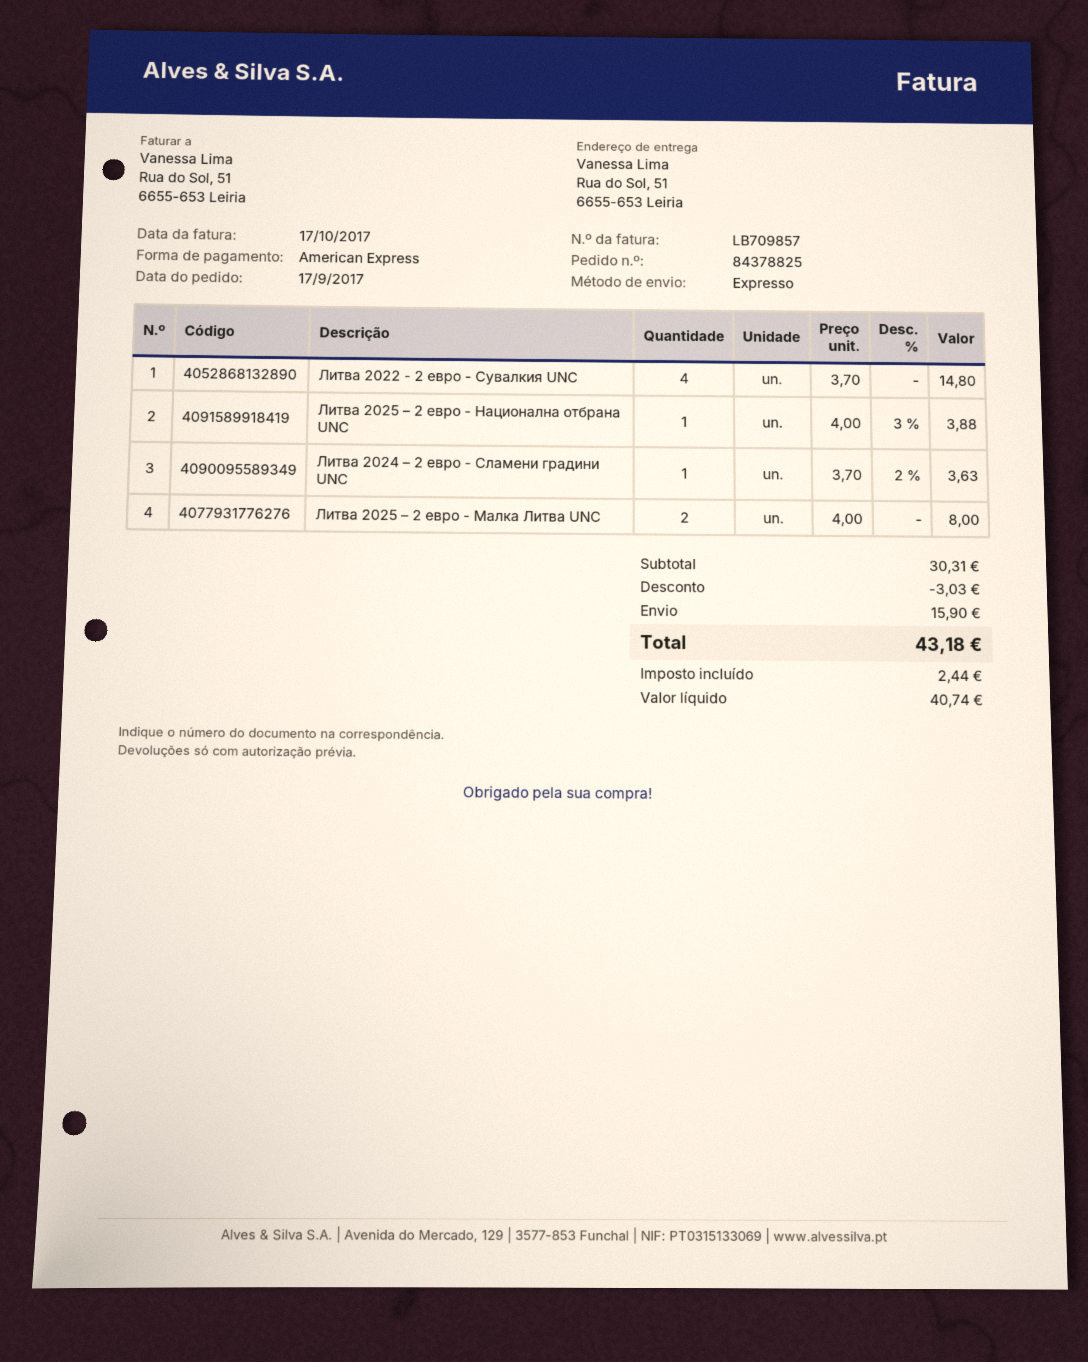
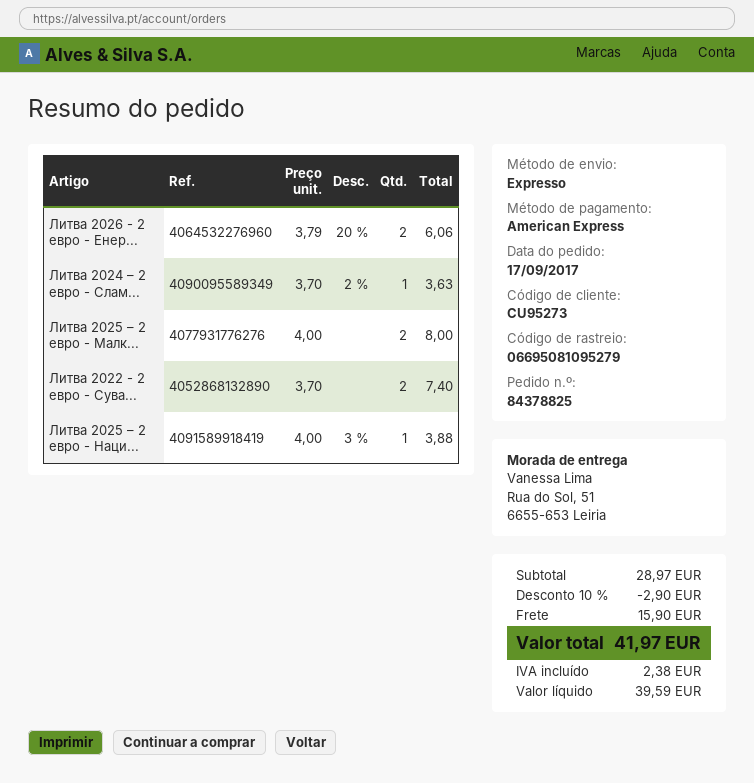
Литва 2022 - 2 евро - Сувалкия UNC: 4 x 3.70 = 14.80 -> 2 x 3.70 = 7.40
Литва 2026 - 2 евро - Енер...: none -> 2 x 3.79 - 20% = 6.06
subtotal: 30.31 -> 28.97
discount: 3.03 -> 2.90
net: 40.74 -> 39.59
tax: 2.44 -> 2.38
total: 43.18 -> 41.97

